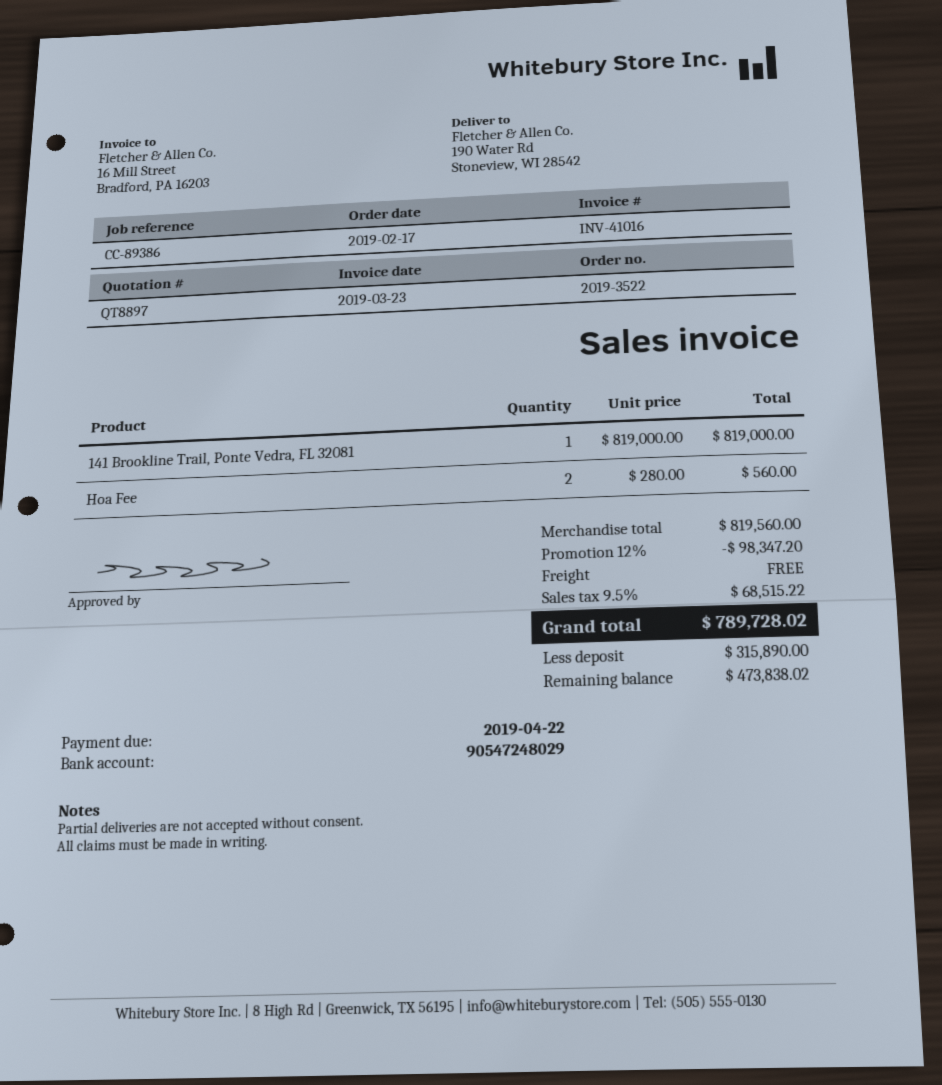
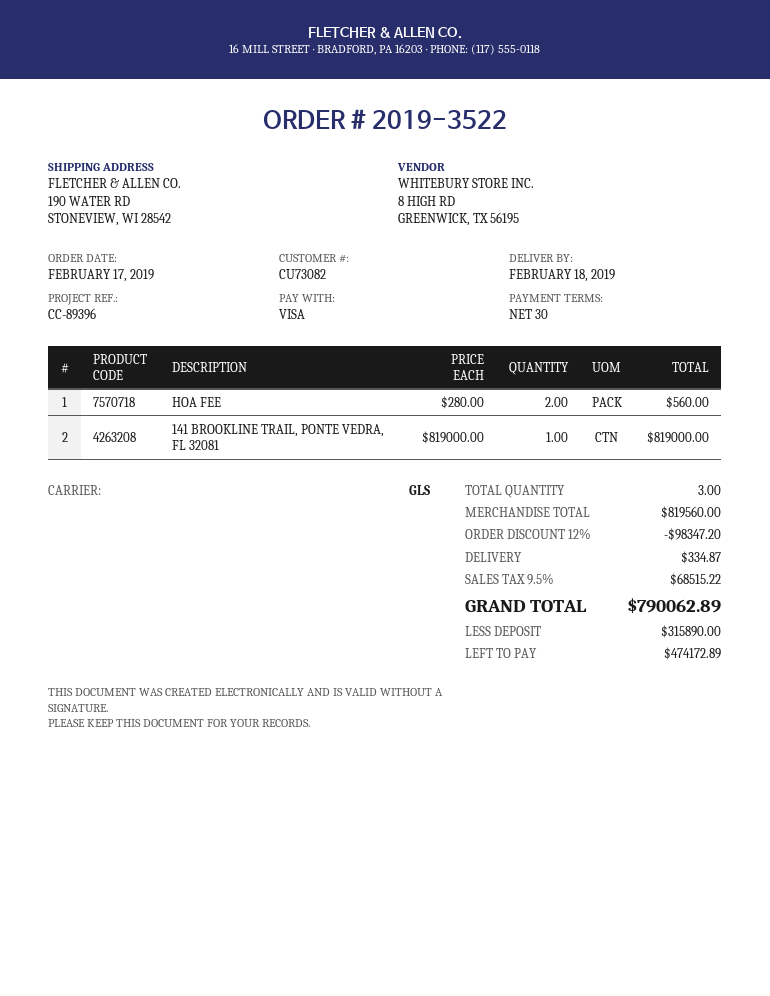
reference: CC-89386 -> CC-89396
shipping: 0.00 -> 334.87
total: 789728.02 -> 790062.89
balance: 473838.02 -> 474172.89

